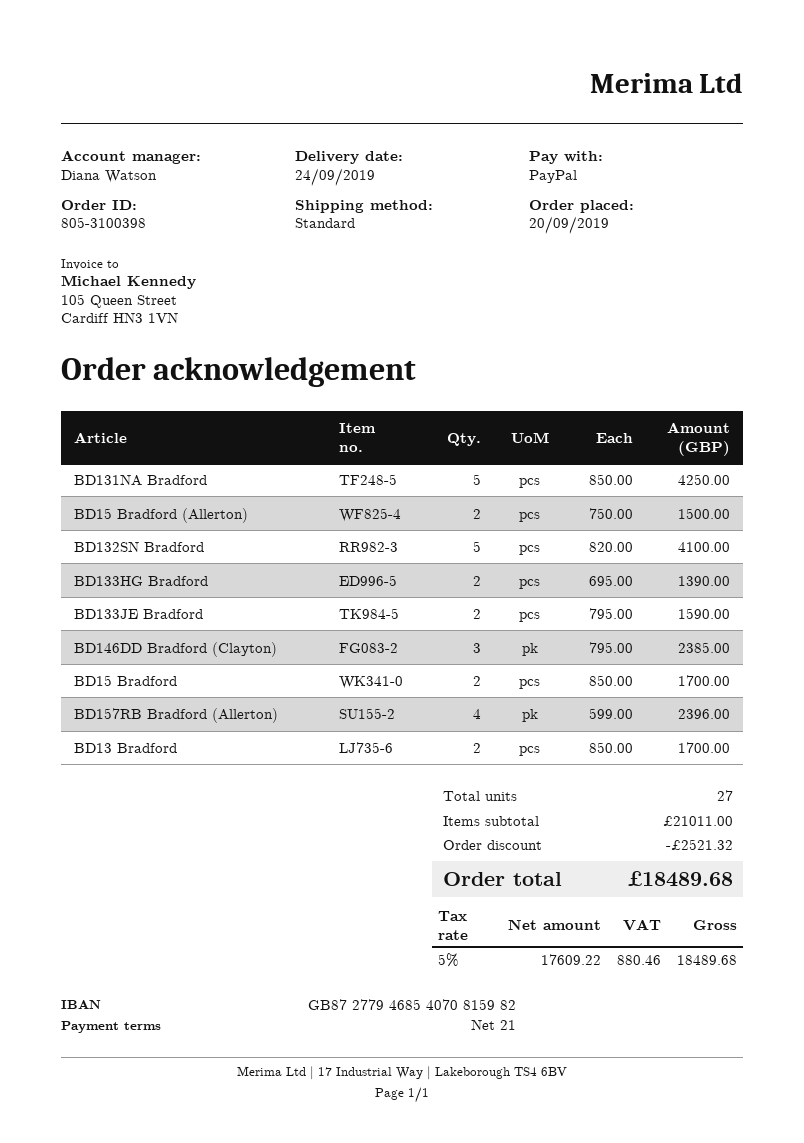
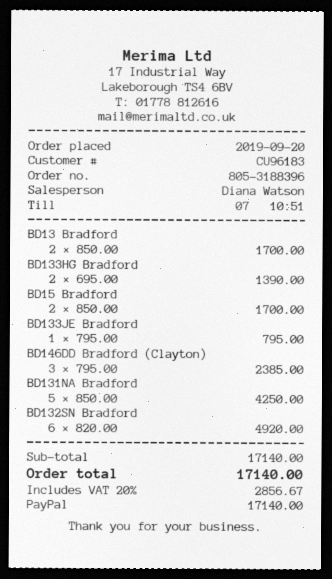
order number: 805-3100398 -> 805-3188396
BD15 Bradford (Allerton): 2 x 750.00 = 1500.00 -> none
BD132SN Bradford: 5 x 820.00 = 4100.00 -> 6 x 820.00 = 4920.00
BD133JE Bradford: 2 x 795.00 = 1590.00 -> 1 x 795.00 = 795.00
BD157RB Bradford (Allerton): 4 x 599.00 = 2396.00 -> none
subtotal: 21011.00 -> 17140.00
discount: 2521.32 -> none
tax: 5% = 880.46 -> 20% = 2856.67
total: 18489.68 -> 17140.00

